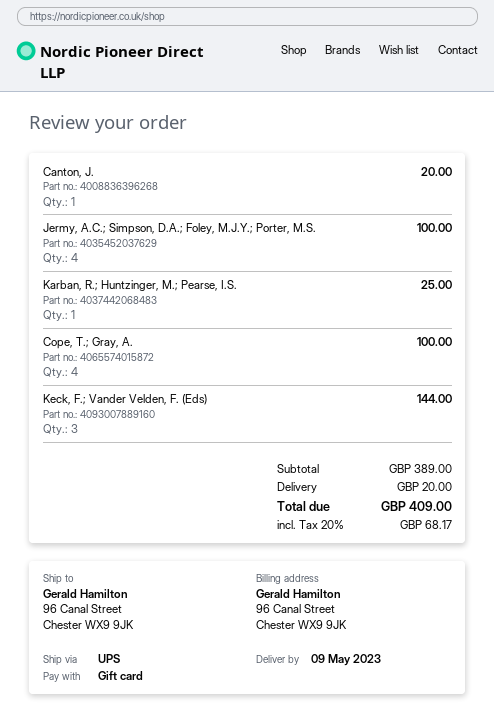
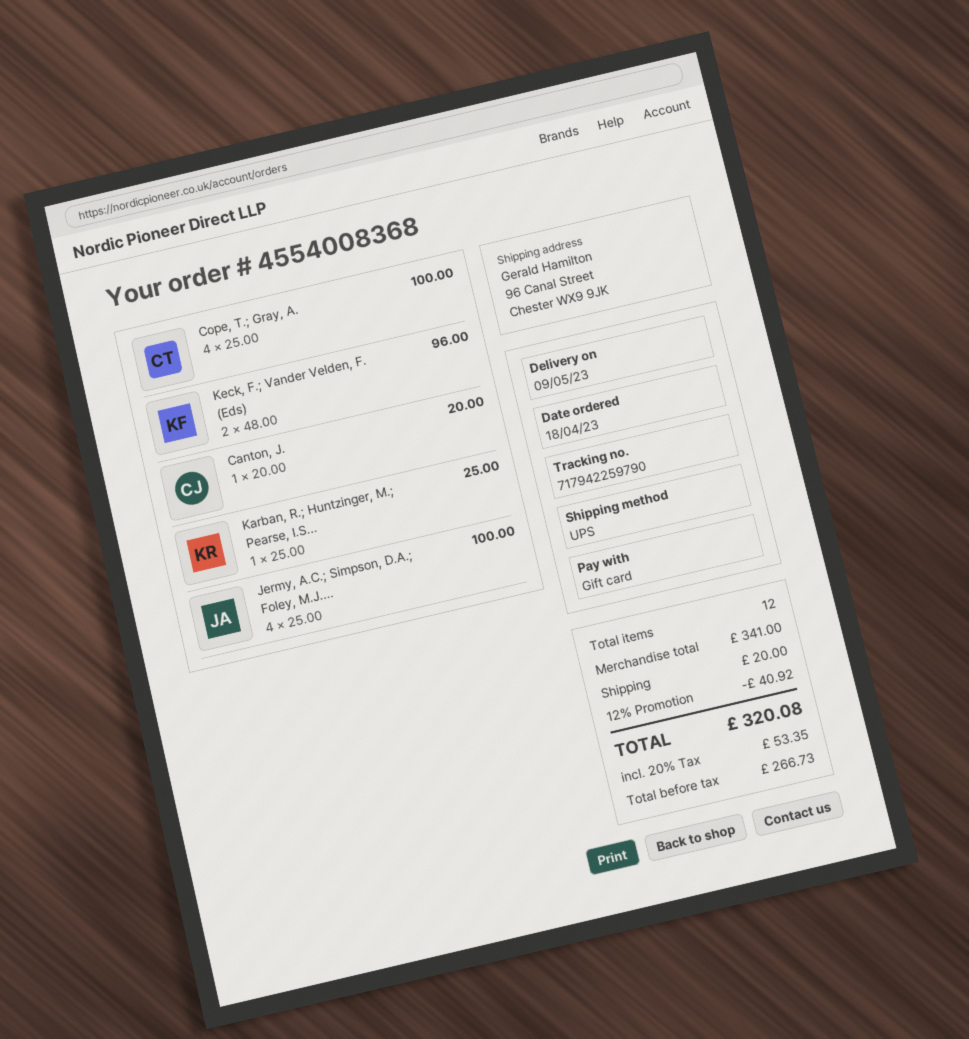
Keck, F.; Vander Velden, F. (Eds): 3 for 144.00 -> 2 for 96.00
subtotal: 389.00 -> 341.00
discount: none -> 12% = 40.92
tax: 20% = 68.17 -> 20% = 53.35
total: 409.00 -> 320.08

